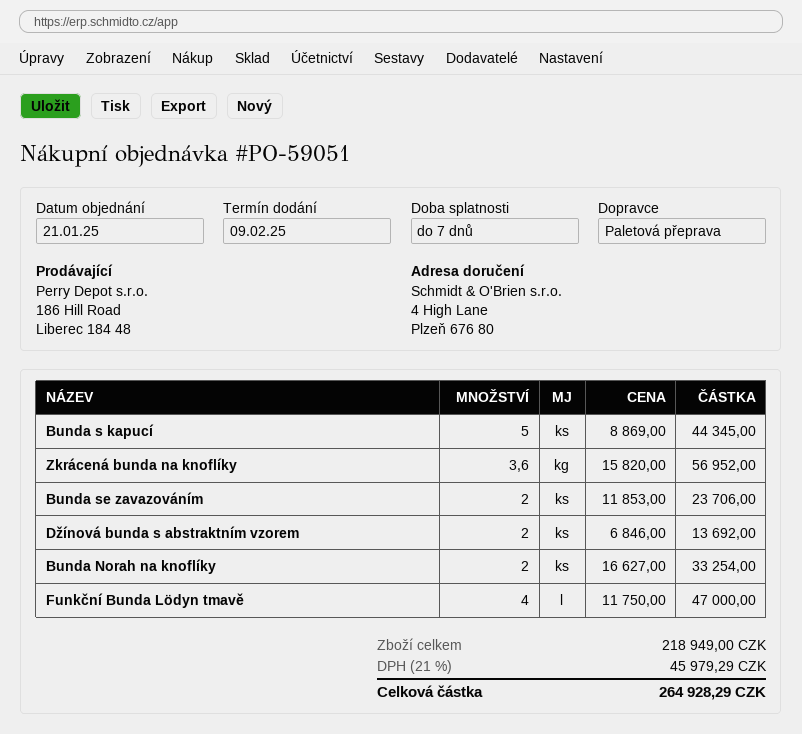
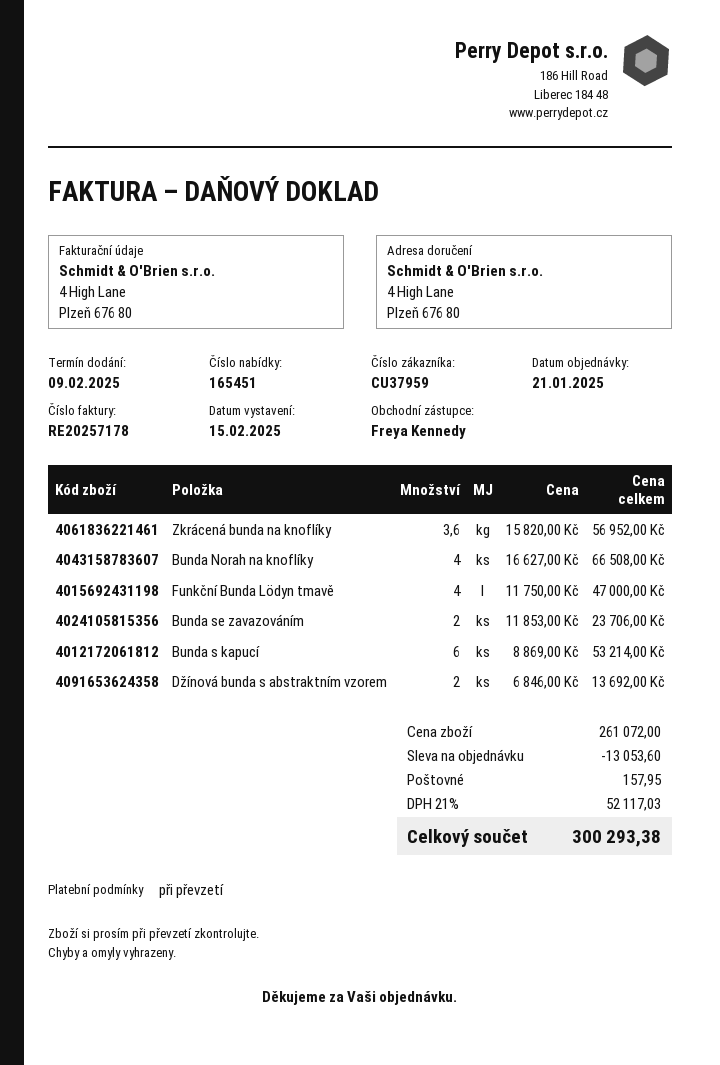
payment terms: 7 days -> on receipt
Bunda s kapucí: 5 x 8869.00 = 44345.00 -> 6 x 8869.00 = 53214.00
Bunda Norah na knoflíky: 2 x 16627.00 = 33254.00 -> 4 x 16627.00 = 66508.00
subtotal: 218949.00 -> 261072.00
discount: none -> 13053.60
shipping: none -> 157.95
tax: 21% = 45979.29 -> 21% = 52117.03
total: 264928.29 -> 300293.38

